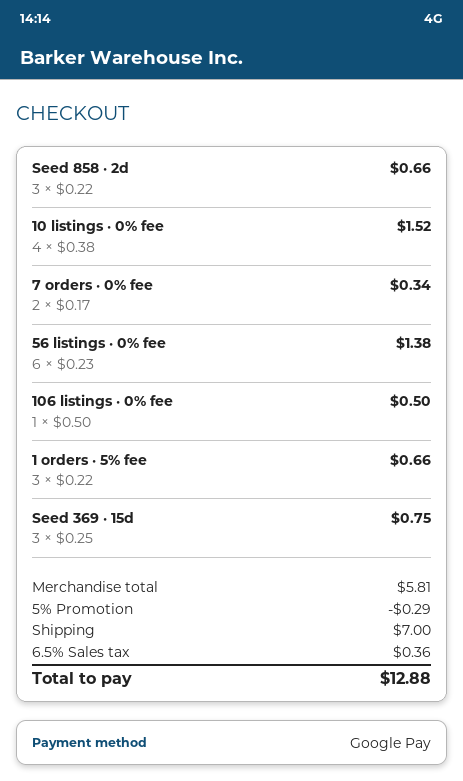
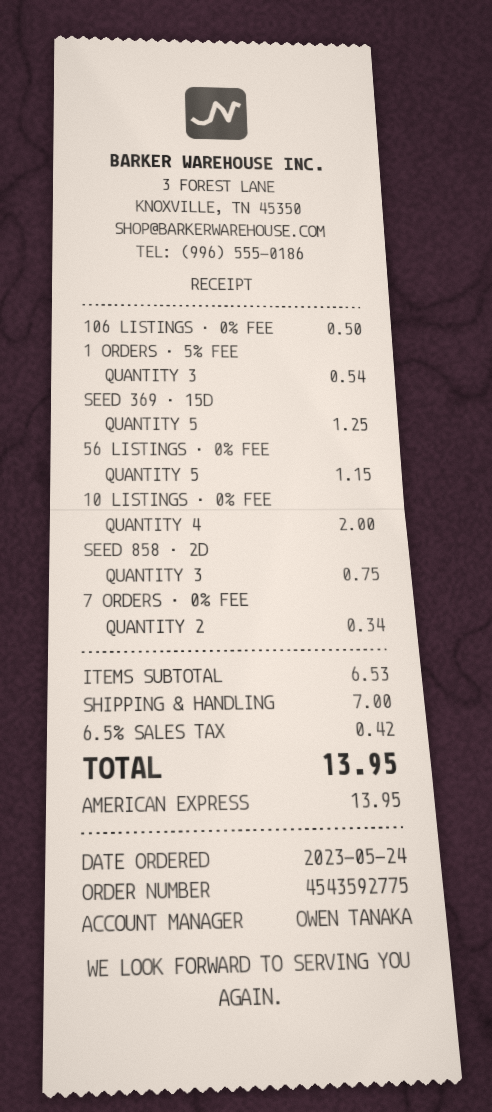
payment method: Google Pay -> American Express
Seed 858 · 2d: 3 for 0.66 -> 3 for 0.75
10 listings · 0% fee: 4 for 1.52 -> 4 for 2.00
56 listings · 0% fee: 6 for 1.38 -> 5 for 1.15
1 orders · 5% fee: 3 for 0.66 -> 3 for 0.54
Seed 369 · 15d: 3 for 0.75 -> 5 for 1.25
subtotal: 5.81 -> 6.53
discount: 5% = 0.29 -> none
tax: 6.5% = 0.36 -> 6.5% = 0.42
total: 12.88 -> 13.95

